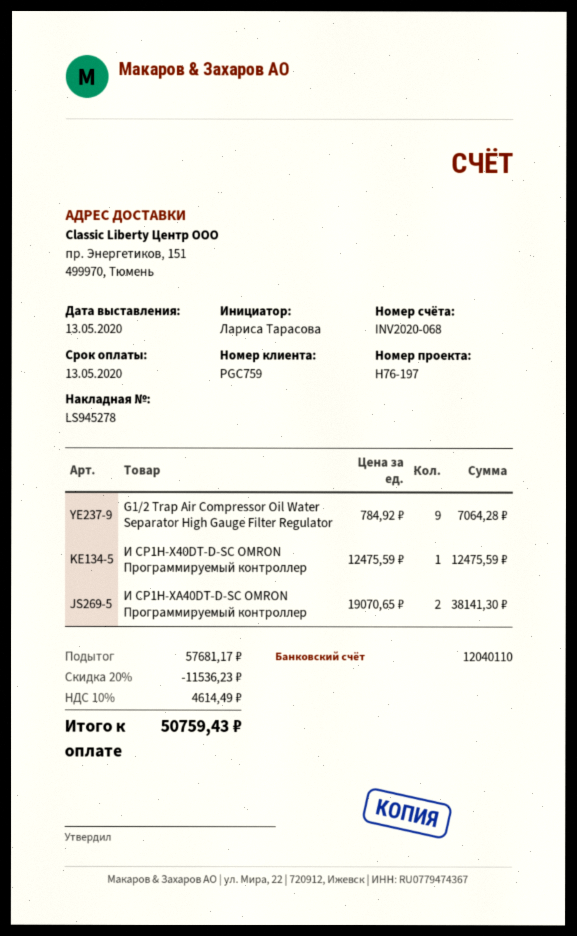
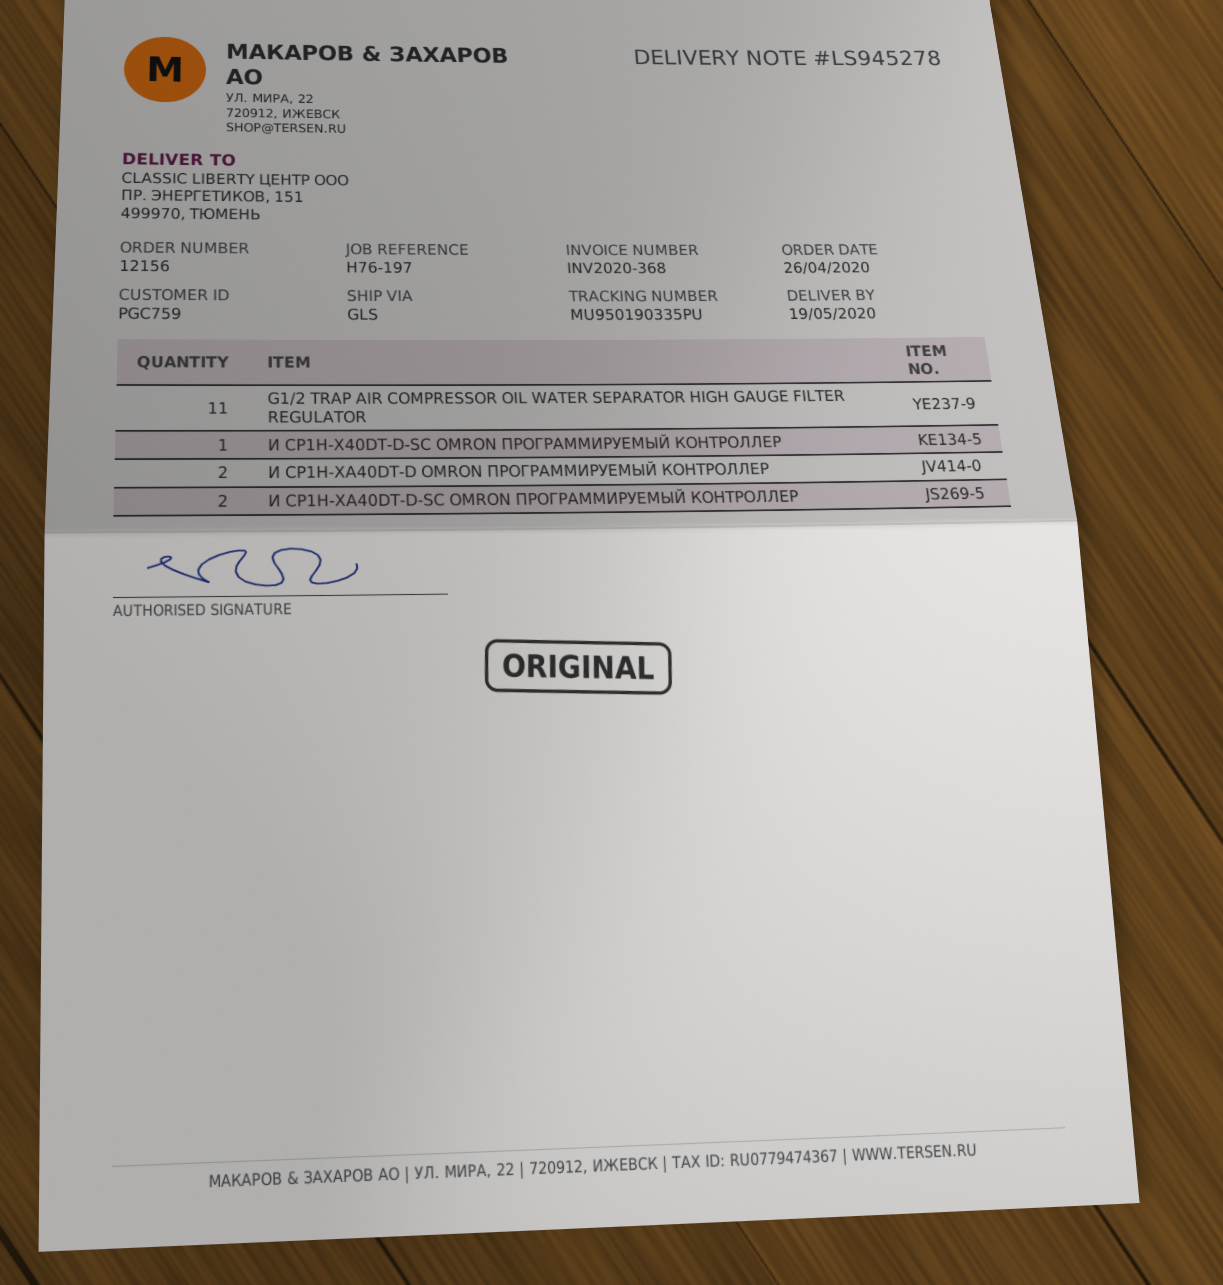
invoice number: INV2020-068 -> INV2020-368
G1/2 Trap Air Compressor Oil Water Separator High Gauge Filter Regulator: 9 -> 11
И CP1H-XA40DT-D OMRON ПРОГРАММИРУЕМЫЙ КОНТРОЛЛЕР: none -> 2

